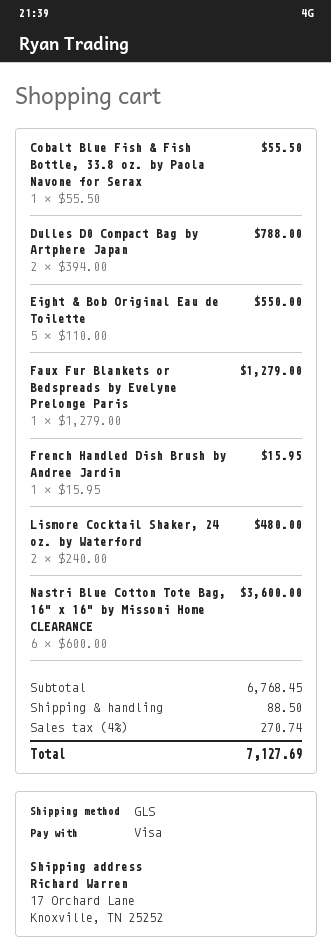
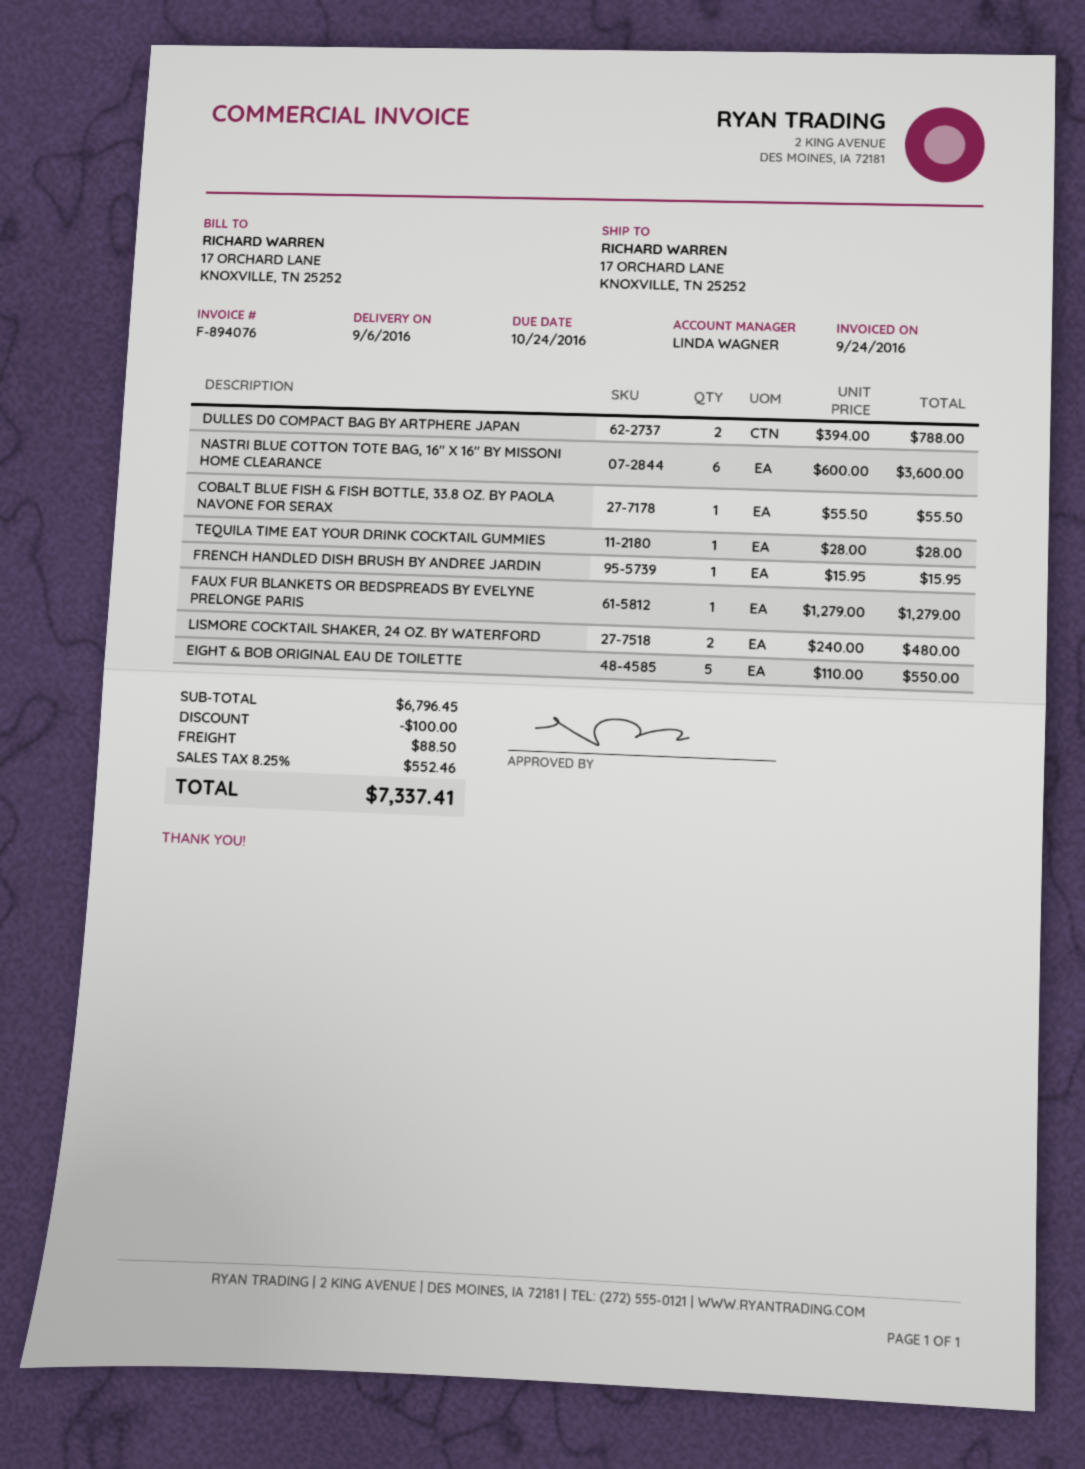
TEQUILA TIME EAT YOUR DRINK COCKTAIL GUMMIES: none -> 1 x 28.00 = 28.00
subtotal: 6768.45 -> 6796.45
discount: none -> 100.00
tax: 4% = 270.74 -> 8.25% = 552.46
total: 7127.69 -> 7337.41

